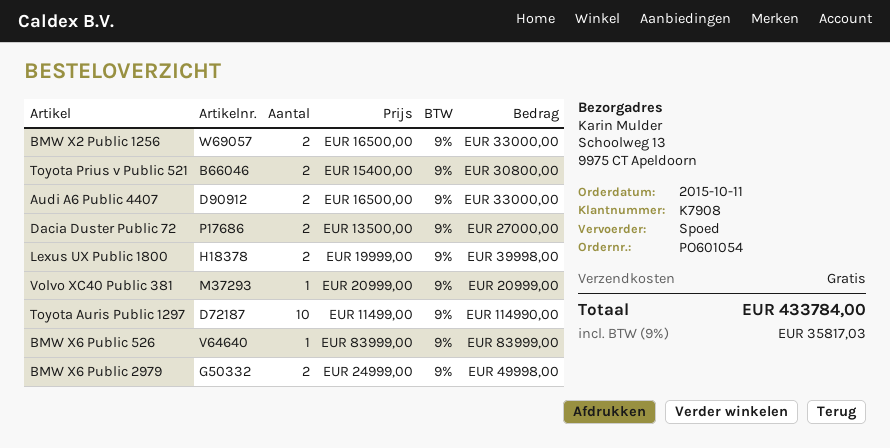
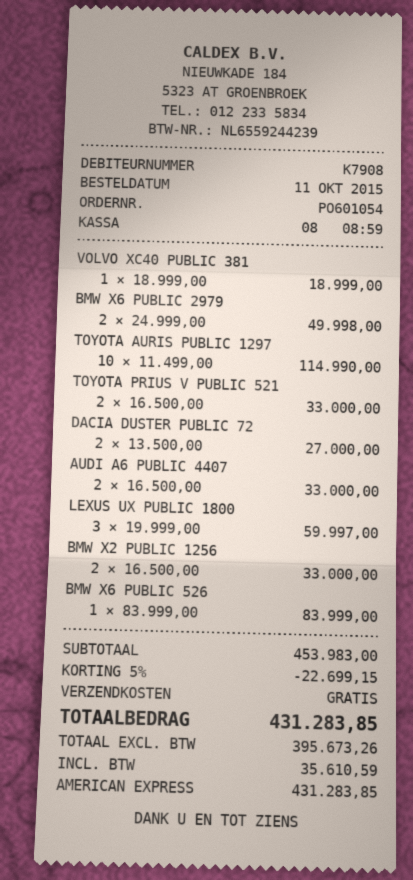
Toyota Prius v Public 521: 2 x 15400.00 = 30800.00 -> 2 x 16500.00 = 33000.00
Lexus UX Public 1800: 2 x 19999.00 = 39998.00 -> 3 x 19999.00 = 59997.00
Volvo XC40 Public 381: 1 x 20999.00 = 20999.00 -> 1 x 18999.00 = 18999.00
discount: none -> 5% = 22699.15
tax: 35817.03 -> 35610.59
total: 433784.00 -> 431283.85

